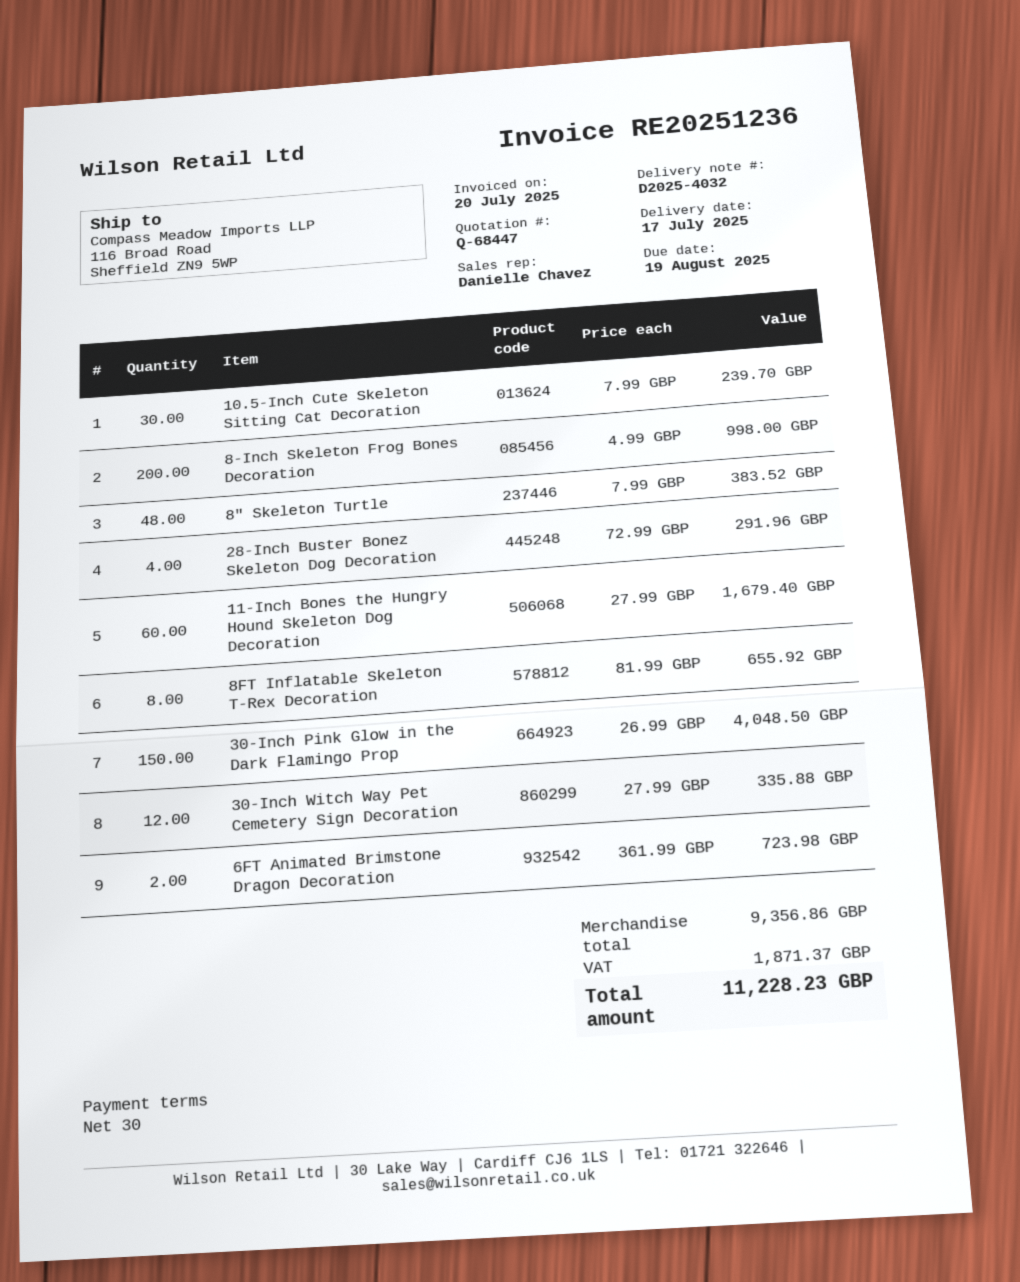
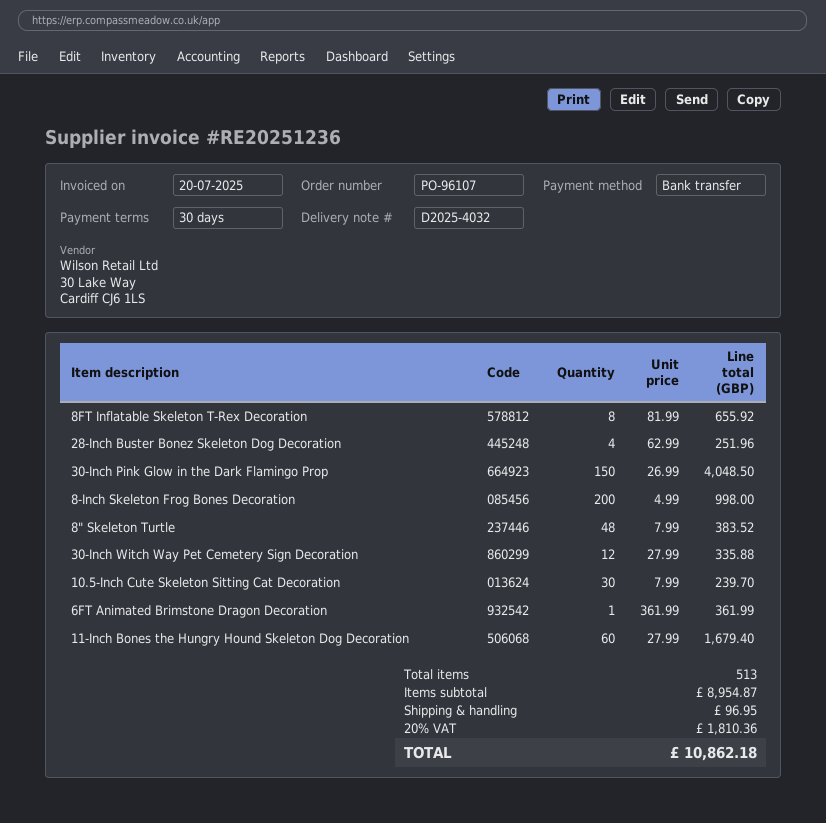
28-Inch Buster Bonez Skeleton Dog Decoration: 4 x 72.99 = 291.96 -> 4 x 62.99 = 251.96
6FT Animated Brimstone Dragon Decoration: 2 x 361.99 = 723.98 -> 1 x 361.99 = 361.99
subtotal: 9356.86 -> 8954.87
shipping: none -> 96.95
tax: 1871.37 -> 1810.36
total: 11228.23 -> 10862.18

